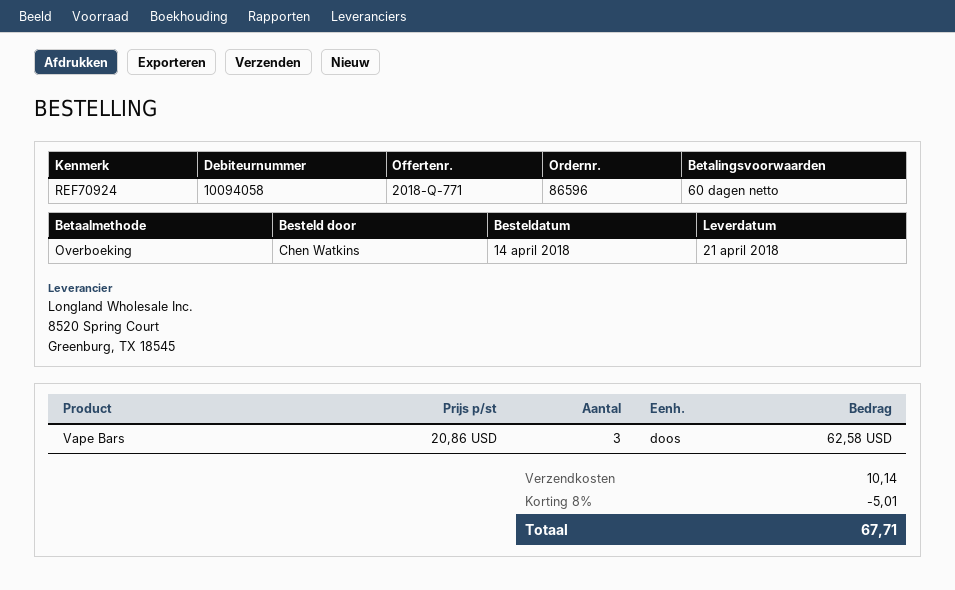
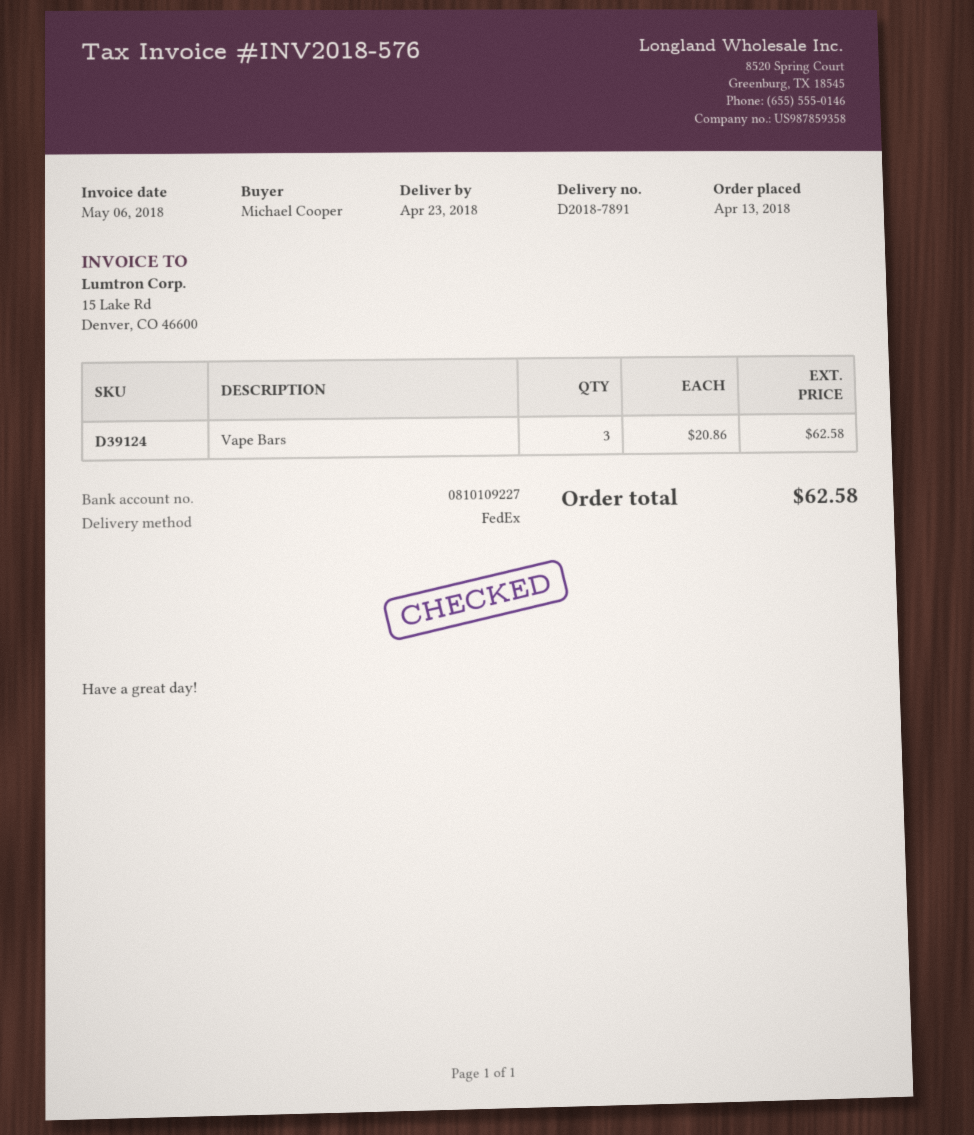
order date: 2018-04-14 -> 2018-04-13
delivery date: 2018-04-21 -> 2018-04-23
ordered by: Chen Watkins -> Michael Cooper
discount: 8% = 5.01 -> none
shipping: 10.14 -> none
total: 67.71 -> 62.58

